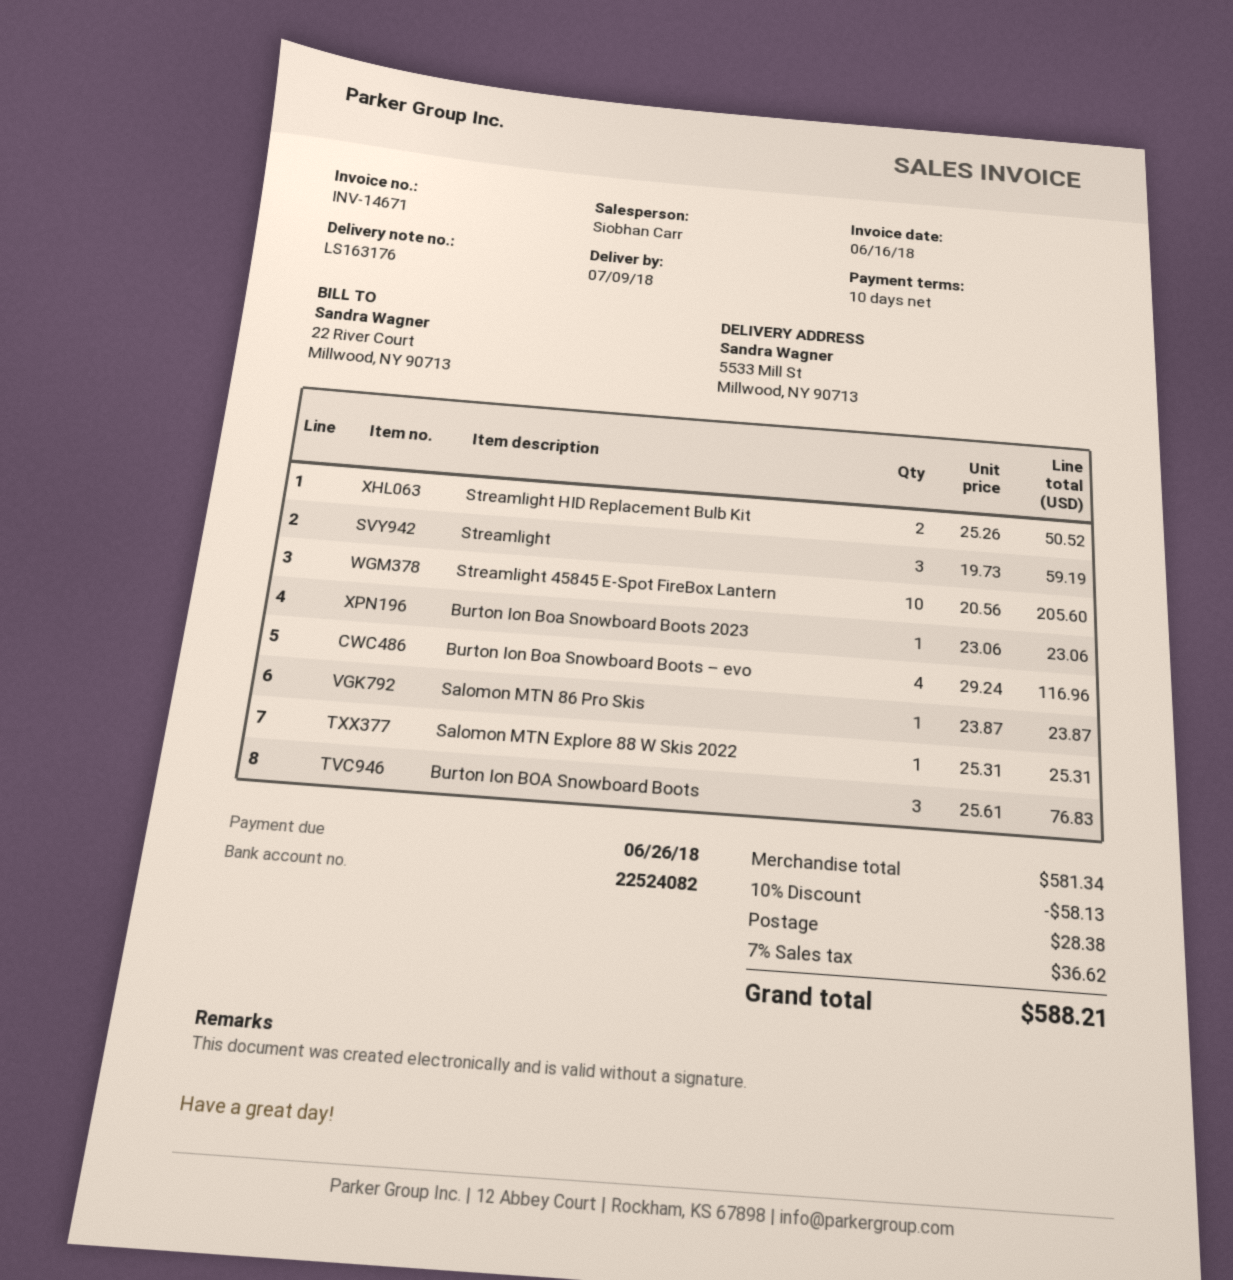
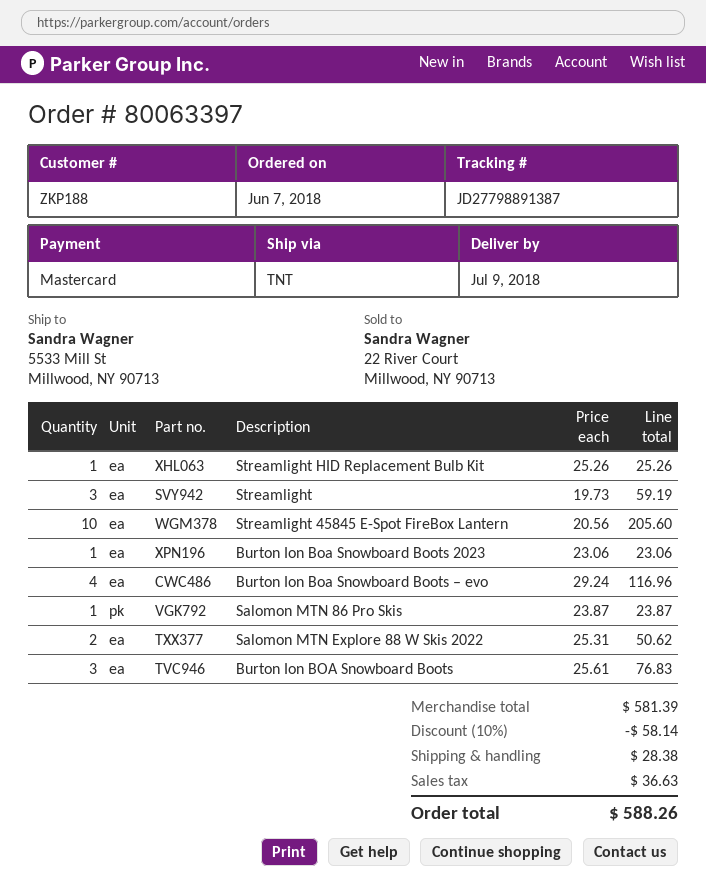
Streamlight HID Replacement Bulb Kit: 2 x 25.26 = 50.52 -> 1 x 25.26 = 25.26
Salomon MTN Explore 88 W Skis 2022: 1 x 25.31 = 25.31 -> 2 x 25.31 = 50.62
subtotal: 581.34 -> 581.39
discount: 10% = 58.13 -> 10% = 58.14
tax: 36.62 -> 36.63
total: 588.21 -> 588.26

